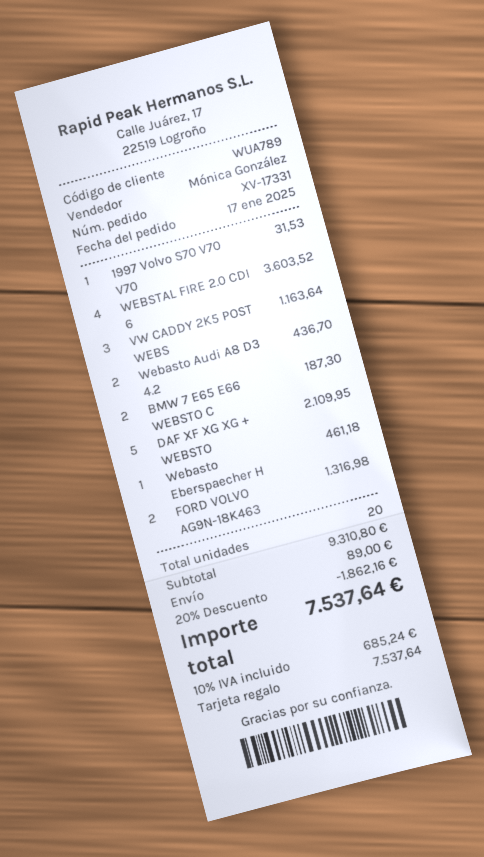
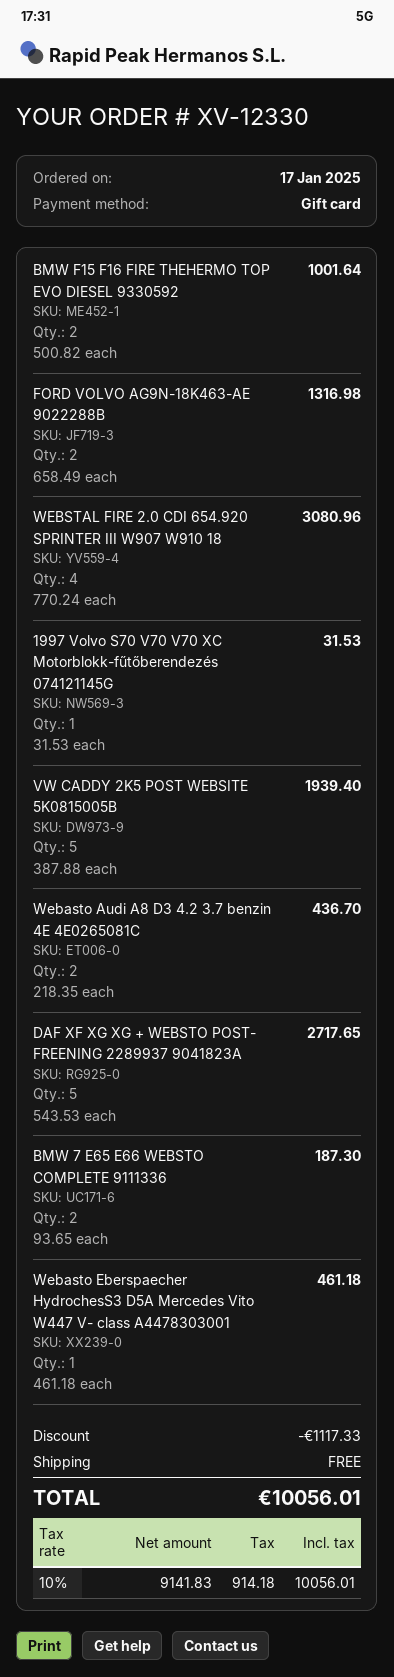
order number: XV-17331 -> XV-12330
WEBSTAL FIRE 2.0 CDI 6: 4 for 3603.52 -> 4 for 3080.96
VW CADDY 2K5 POST WEBS: 3 for 1163.64 -> 5 for 1939.40
DAF XF XG XG + WEBSTO: 5 for 2109.95 -> 5 for 2717.65
BMW F15 F16 FIRE THEHERMO TOP EVO DIESEL 9330592: none -> 2 for 1001.64
discount: 1862.16 -> 1117.33
shipping: 89.00 -> 0.00
tax: 10% = 685.24 -> 10% = 914.18
total: 7537.64 -> 10056.01

